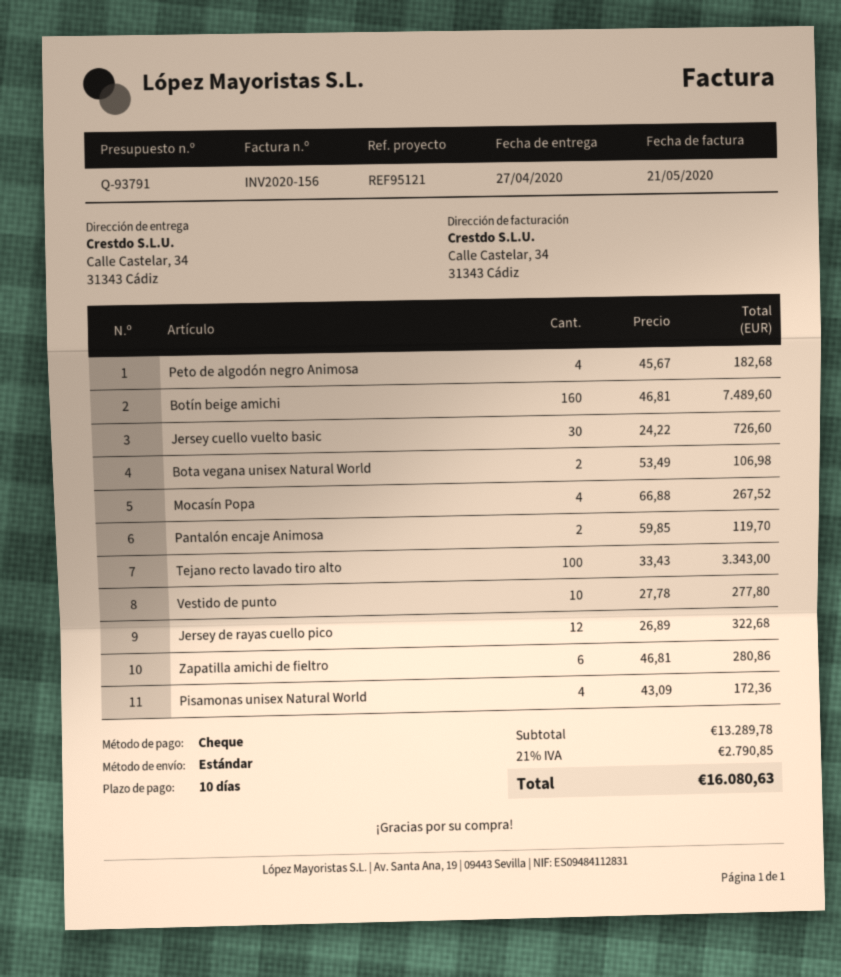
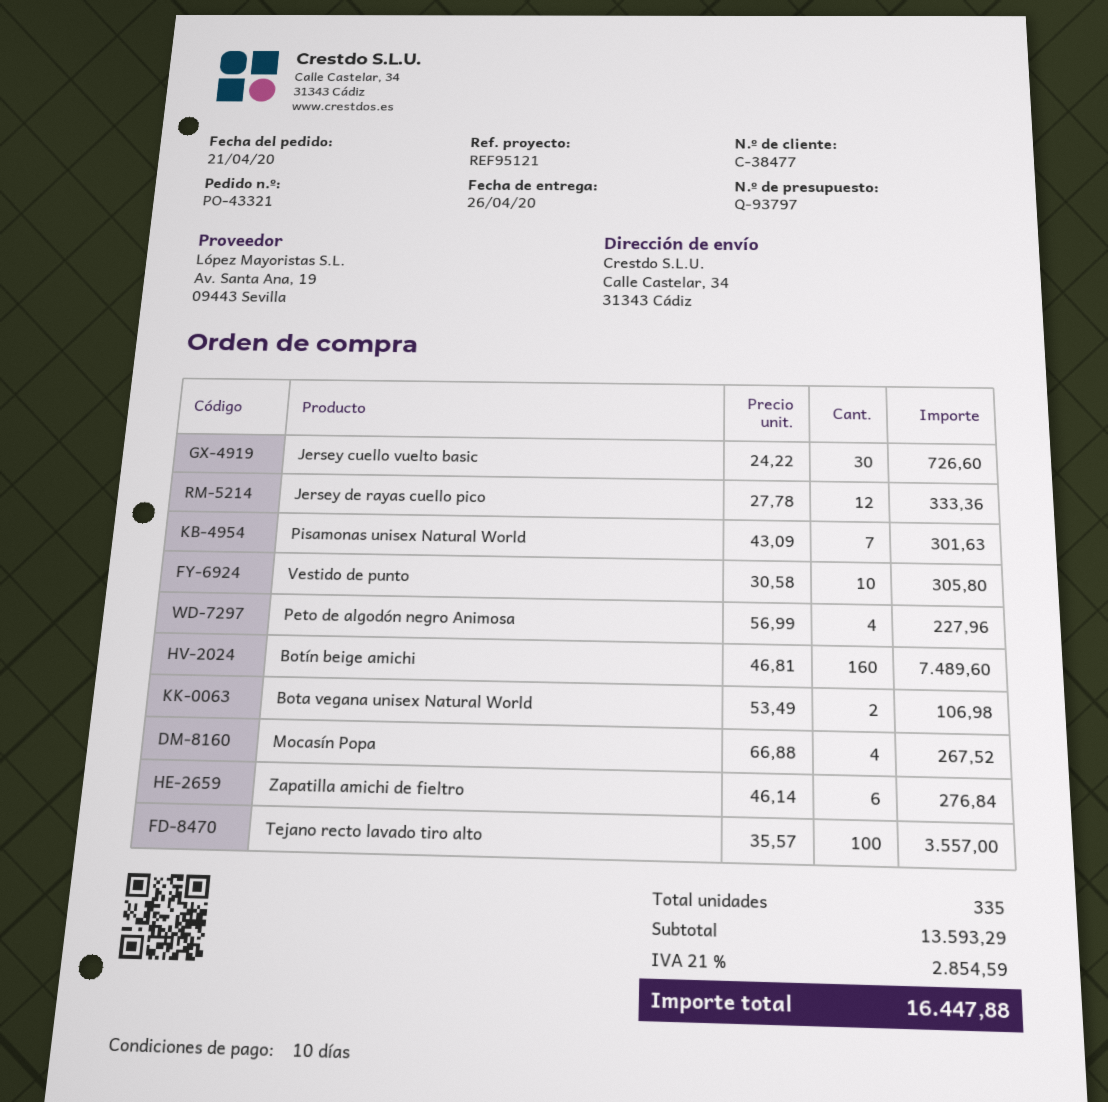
quote number: Q-93791 -> Q-93797
delivery date: 2020-04-27 -> 2020-04-26
Peto de algodón negro Animosa: 4 x 45.67 = 182.68 -> 4 x 56.99 = 227.96
Pantalón encaje Animosa: 2 x 59.85 = 119.70 -> none
Tejano recto lavado tiro alto: 100 x 33.43 = 3343.00 -> 100 x 35.57 = 3557.00
Vestido de punto: 10 x 27.78 = 277.80 -> 10 x 30.58 = 305.80
Jersey de rayas cuello pico: 12 x 26.89 = 322.68 -> 12 x 27.78 = 333.36
Zapatilla amichi de fieltro: 6 x 46.81 = 280.86 -> 6 x 46.14 = 276.84
Pisamonas unisex Natural World: 4 x 43.09 = 172.36 -> 7 x 43.09 = 301.63
subtotal: 13289.78 -> 13593.29
tax: 21% = 2790.85 -> 21% = 2854.59
total: 16080.63 -> 16447.88

